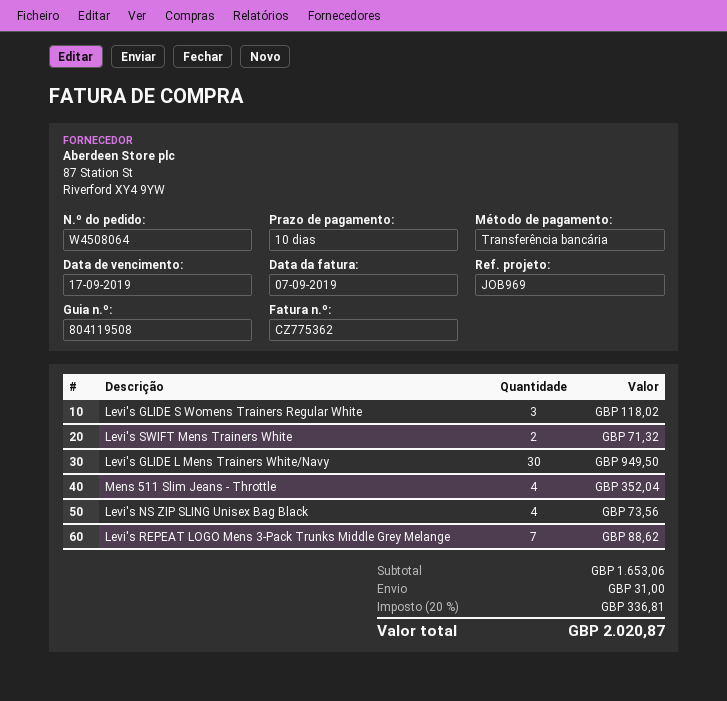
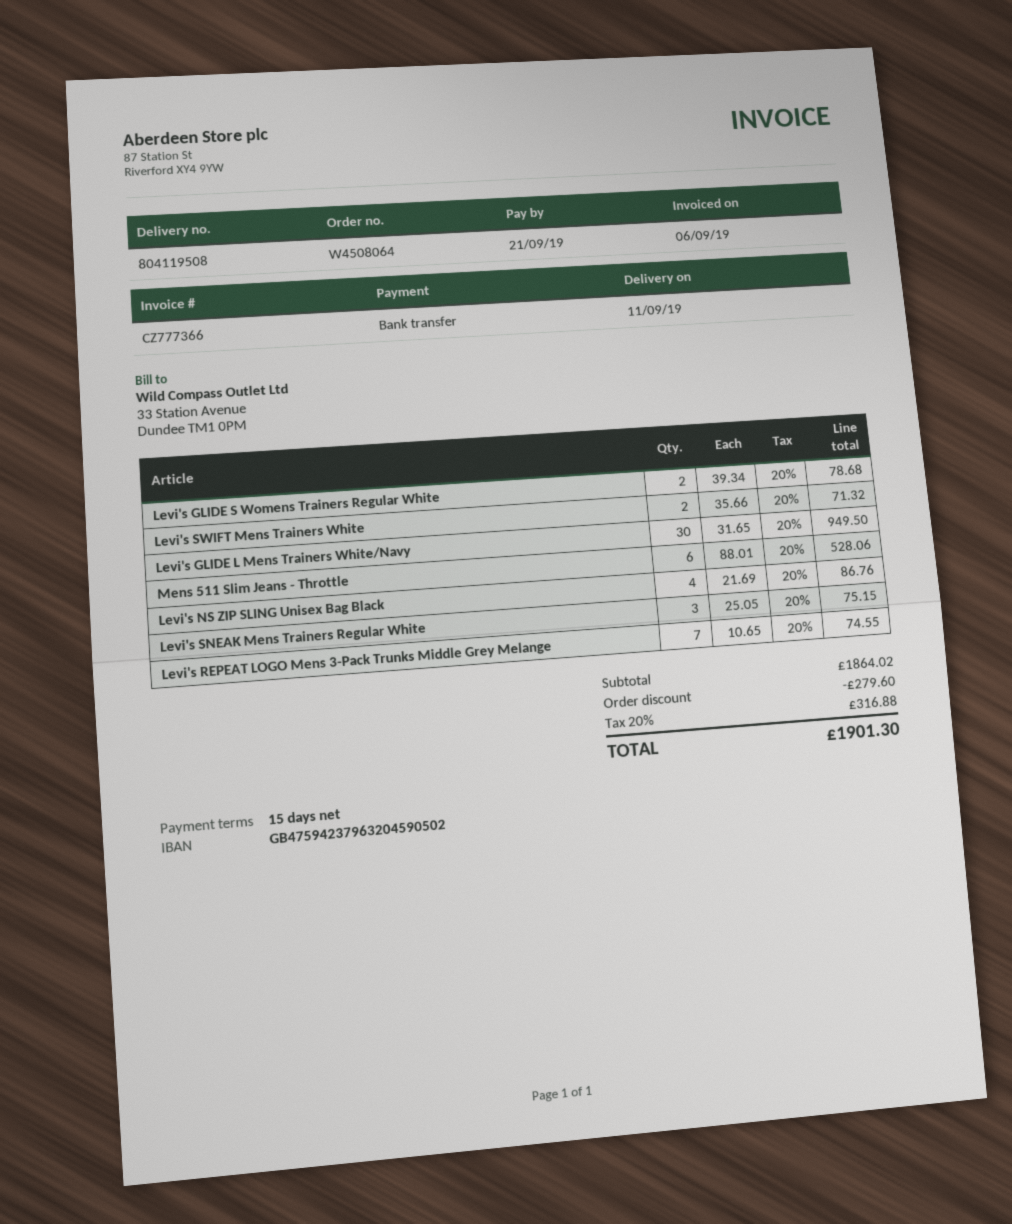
invoice number: CZ775362 -> CZ777366
invoice date: 2019-09-07 -> 2019-09-06
payment terms: 10 days -> 15 days
due date: 2019-09-17 -> 2019-09-21
Levi's GLIDE S Womens Trainers Regular White: 3 for 118.02 -> 2 for 78.68
Mens 511 Slim Jeans - Throttle: 4 for 352.04 -> 6 for 528.06
Levi's NS ZIP SLING Unisex Bag Black: 4 for 73.56 -> 4 for 86.76
Levi's REPEAT LOGO Mens 3-Pack Trunks Middle Grey Melange: 7 for 88.62 -> 7 for 74.55
Levi's SNEAK Mens Trainers Regular White: none -> 3 for 75.15
subtotal: 1653.06 -> 1864.02
discount: none -> 279.60
shipping: 31.00 -> none
tax: 20% = 336.81 -> 20% = 316.88
total: 2020.87 -> 1901.30

